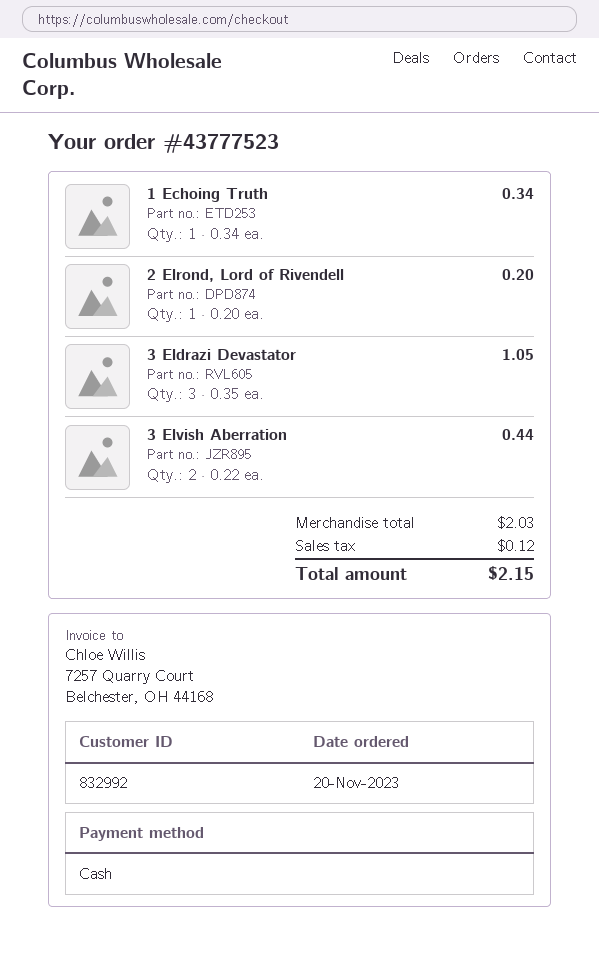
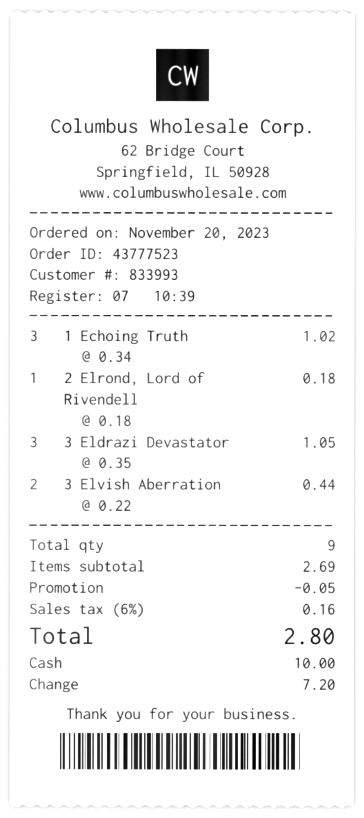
customer number: 832992 -> 833993
1 Echoing Truth: 1 x 0.34 = 0.34 -> 3 x 0.34 = 1.02
2 Elrond, Lord of Rivendell: 1 x 0.20 = 0.20 -> 1 x 0.18 = 0.18
subtotal: 2.03 -> 2.69
discount: none -> 0.05
tax: 0.12 -> 0.16
total: 2.15 -> 2.80

